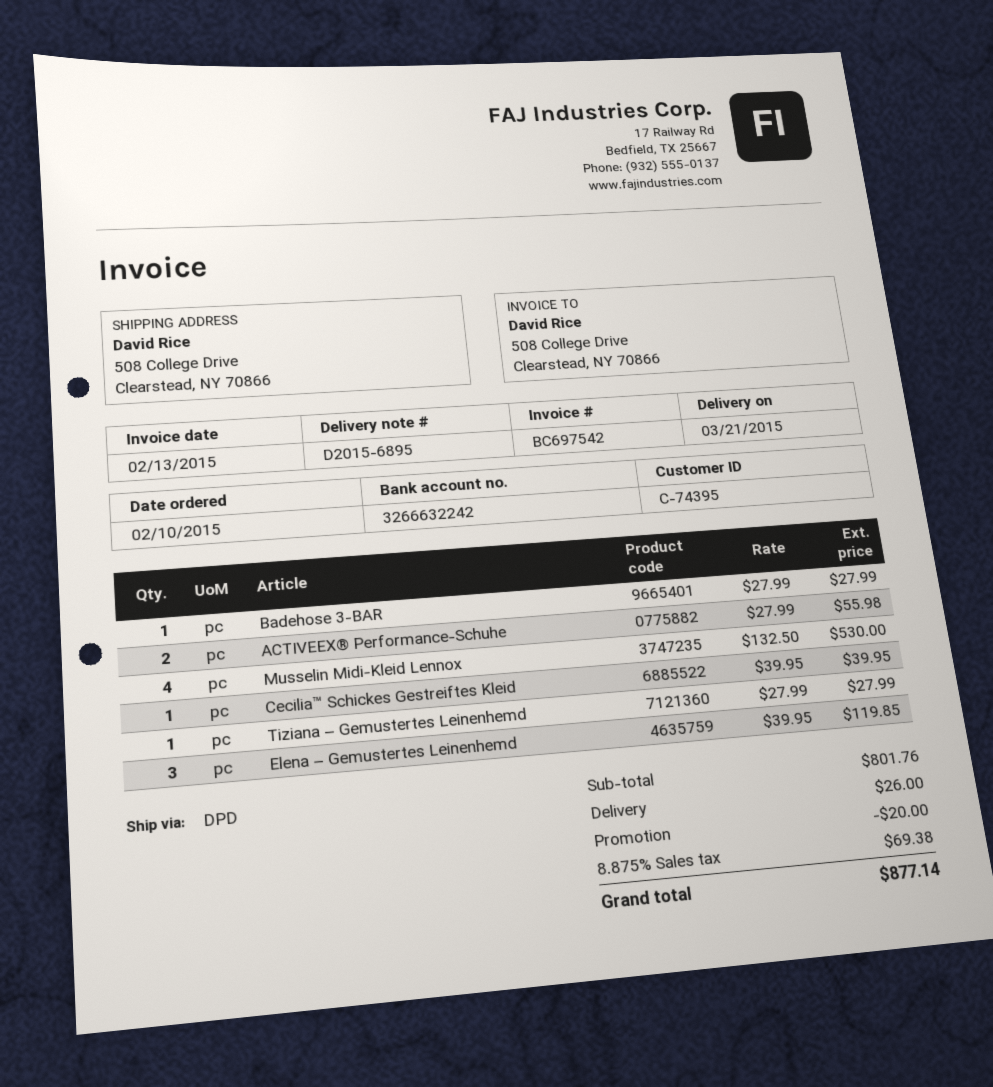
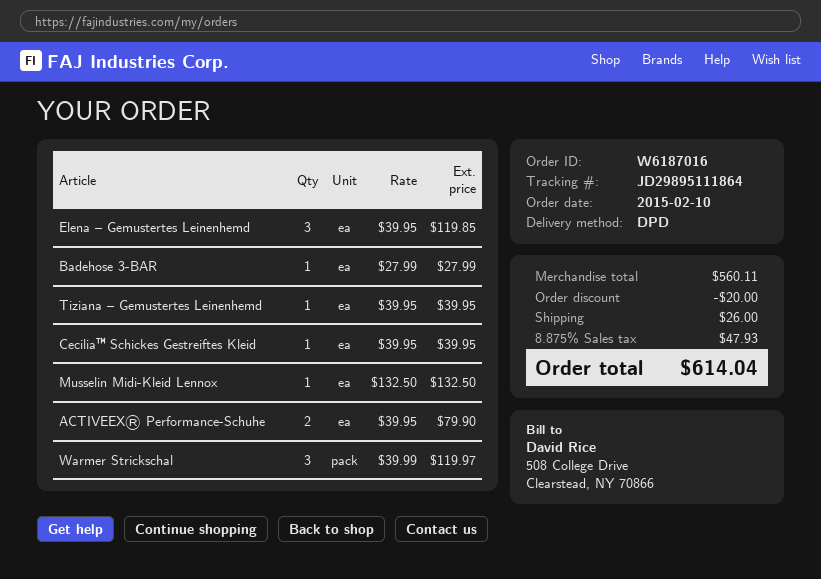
ACTIVEEX® Performance-Schuhe: 2 x 27.99 = 55.98 -> 2 x 39.95 = 79.90
Musselin Midi-Kleid Lennox: 4 x 132.50 = 530.00 -> 1 x 132.50 = 132.50
Tiziana – Gemustertes Leinenhemd: 1 x 27.99 = 27.99 -> 1 x 39.95 = 39.95
Warmer Strickschal: none -> 3 x 39.99 = 119.97
subtotal: 801.76 -> 560.11
tax: 8.875% = 69.38 -> 8.875% = 47.93
total: 877.14 -> 614.04

